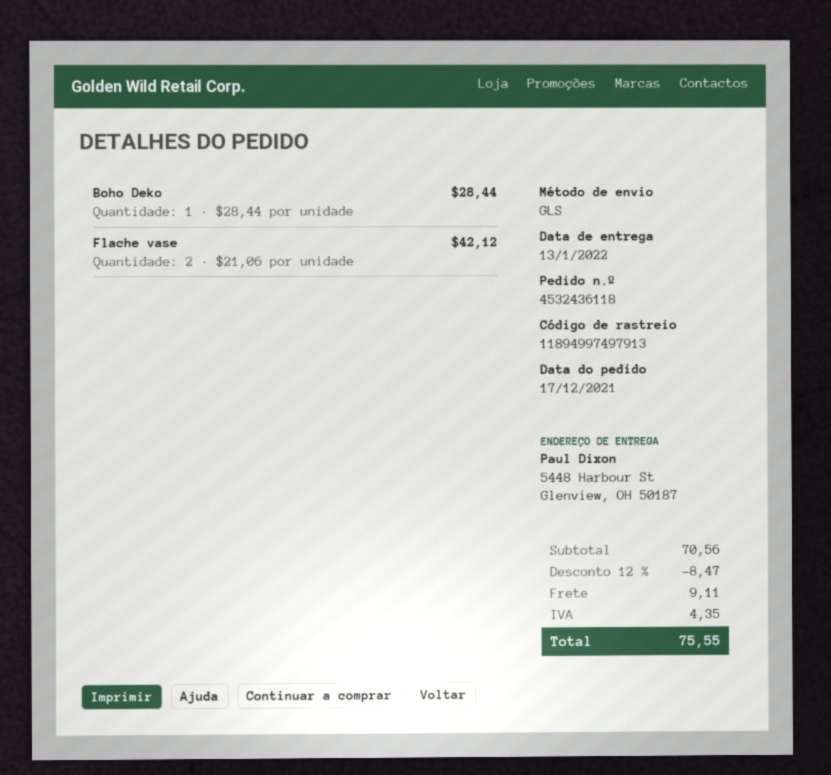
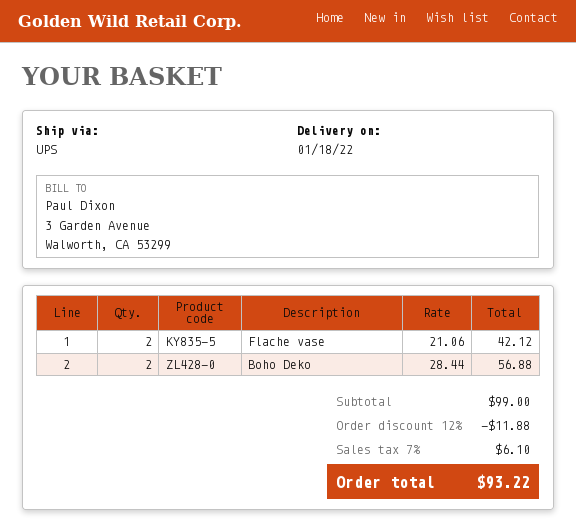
delivery date: 2022-01-13 -> 2022-01-18
shipping method: GLS -> UPS
Boho Deko: 1 x 28.44 = 28.44 -> 2 x 28.44 = 56.88
subtotal: 70.56 -> 99.00
discount: 12% = 8.47 -> 12% = 11.88
shipping: 9.11 -> none
tax: 4.35 -> 6.10
total: 75.55 -> 93.22

